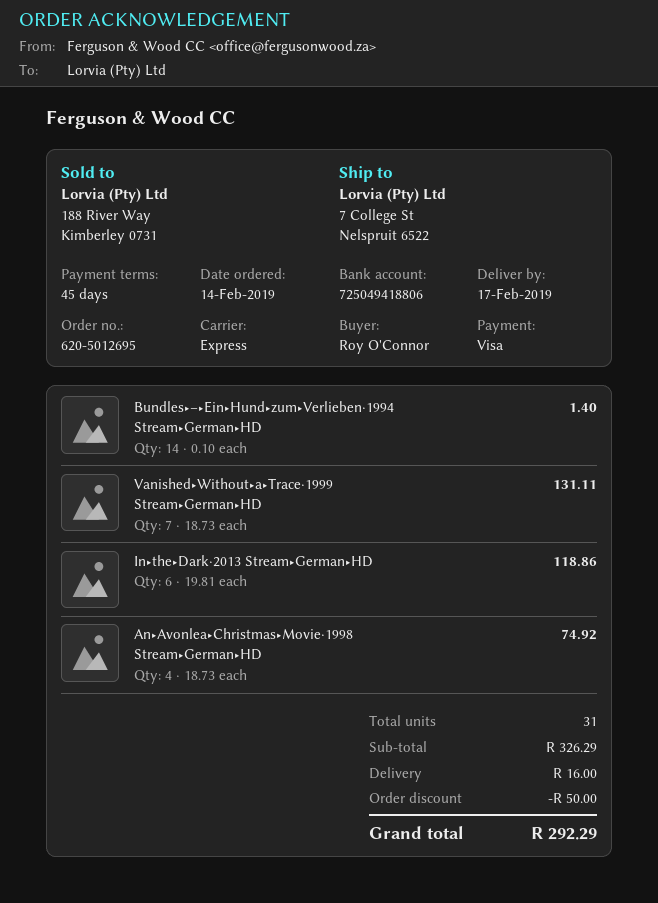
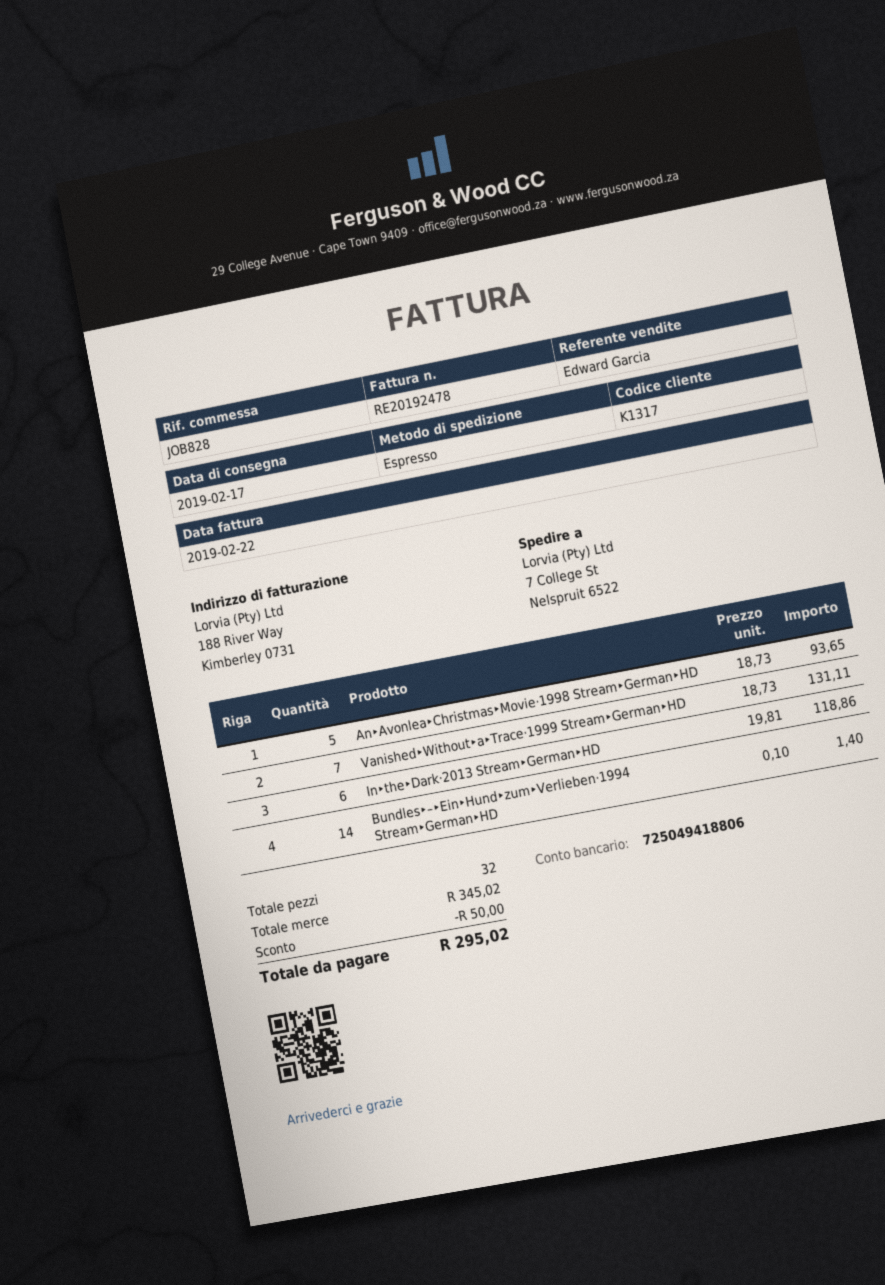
An‣Avonlea‣Christmas‣Movie·1998 Stream‣German‣HD: 4 x 18.73 = 74.92 -> 5 x 18.73 = 93.65
total quantity: 31 -> 32
subtotal: 326.29 -> 345.02
shipping: 16.00 -> none
total: 292.29 -> 295.02

